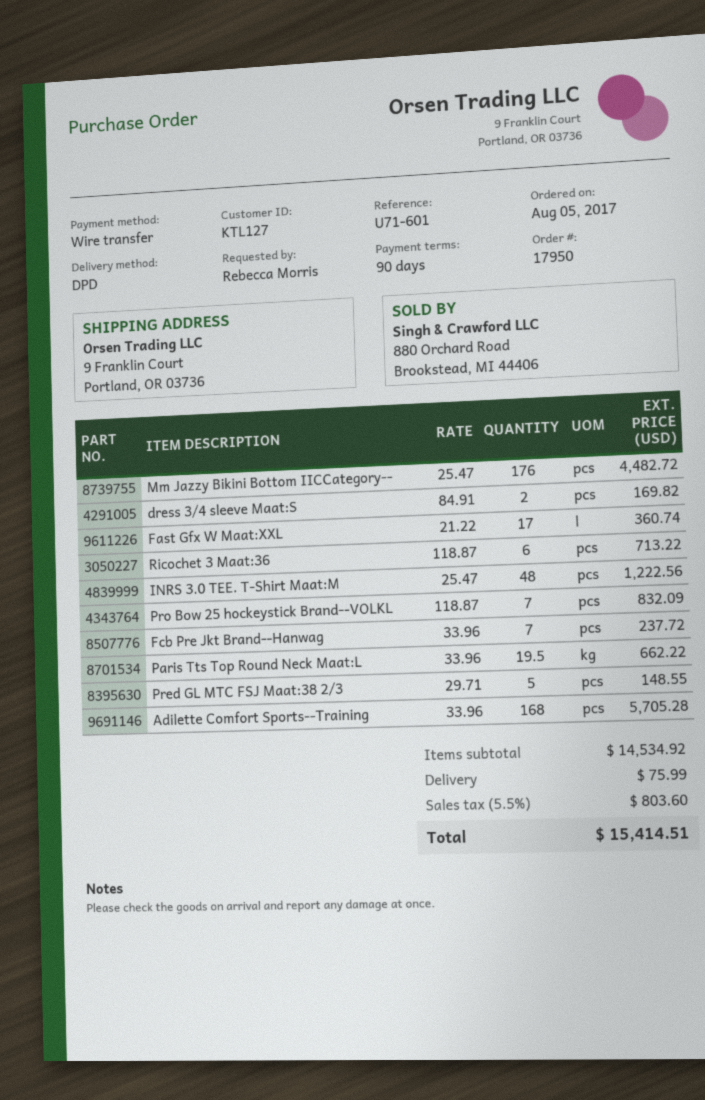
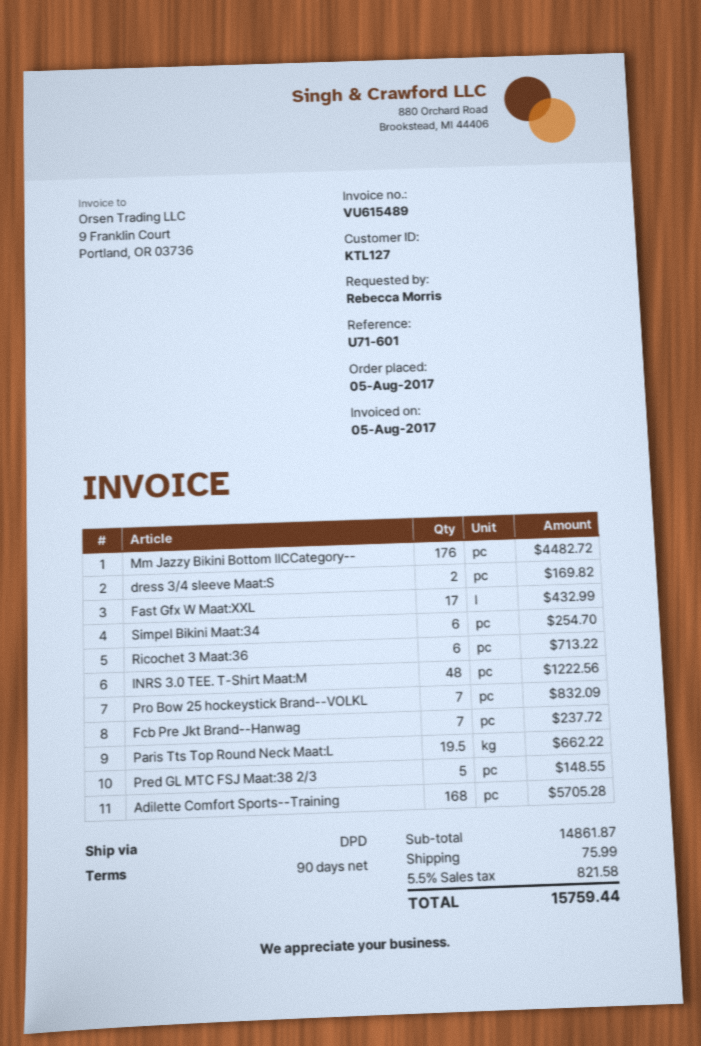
Fast Gfx W Maat:XXL: 17 for 360.74 -> 17 for 432.99
Simpel Bikini Maat:34: none -> 6 for 254.70
subtotal: 14534.92 -> 14861.87
tax: 5.5% = 803.60 -> 5.5% = 821.58
total: 15414.51 -> 15759.44

